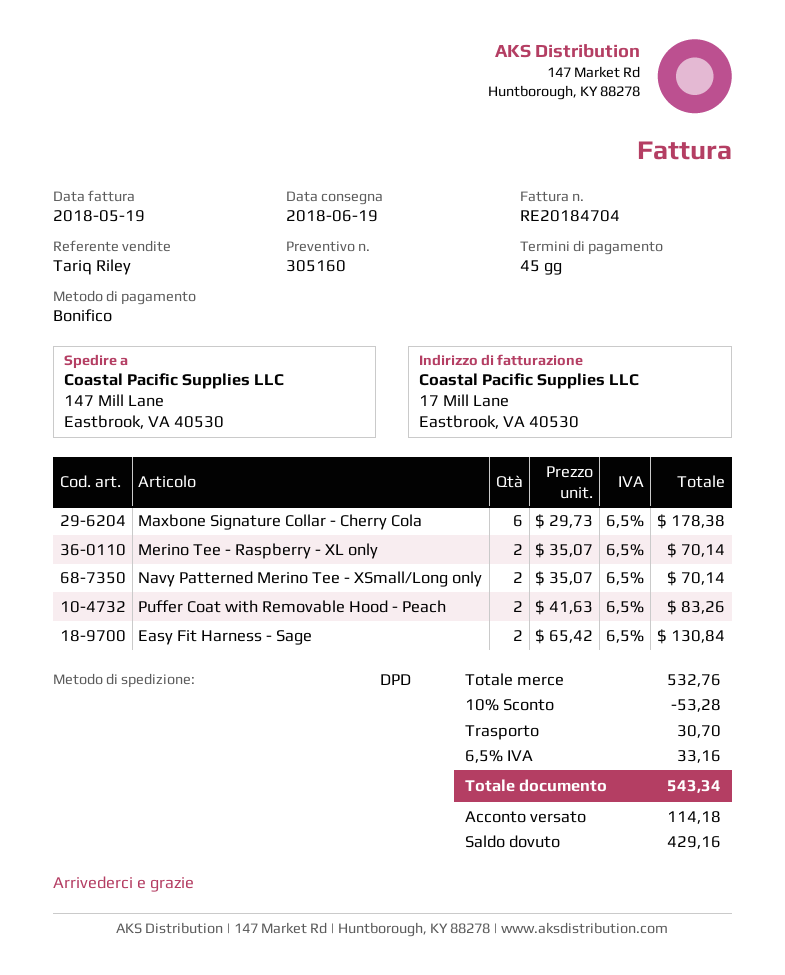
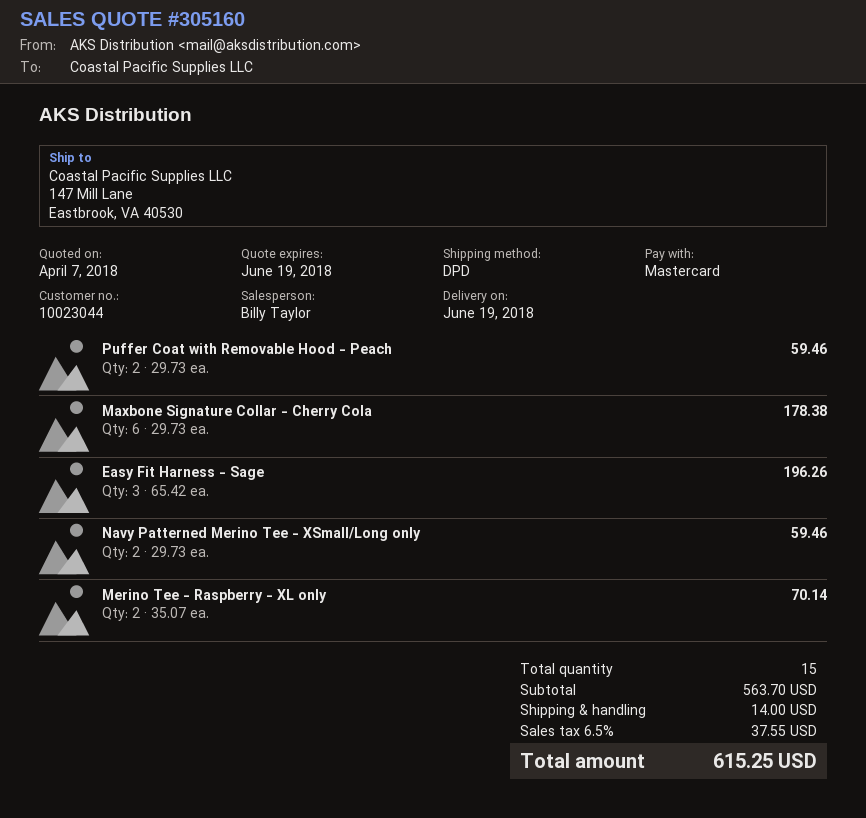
sales rep: Tariq Riley -> Billy Taylor
payment method: bank transfer -> Mastercard
Navy Patterned Merino Tee - XSmall/Long only: 2 x 35.07 = 70.14 -> 2 x 29.73 = 59.46
Puffer Coat with Removable Hood - Peach: 2 x 41.63 = 83.26 -> 2 x 29.73 = 59.46
Easy Fit Harness - Sage: 2 x 65.42 = 130.84 -> 3 x 65.42 = 196.26
subtotal: 532.76 -> 563.70
discount: 10% = 53.28 -> none
shipping: 30.70 -> 14.00
tax: 6.5% = 33.16 -> 6.5% = 37.55
total: 543.34 -> 615.25

